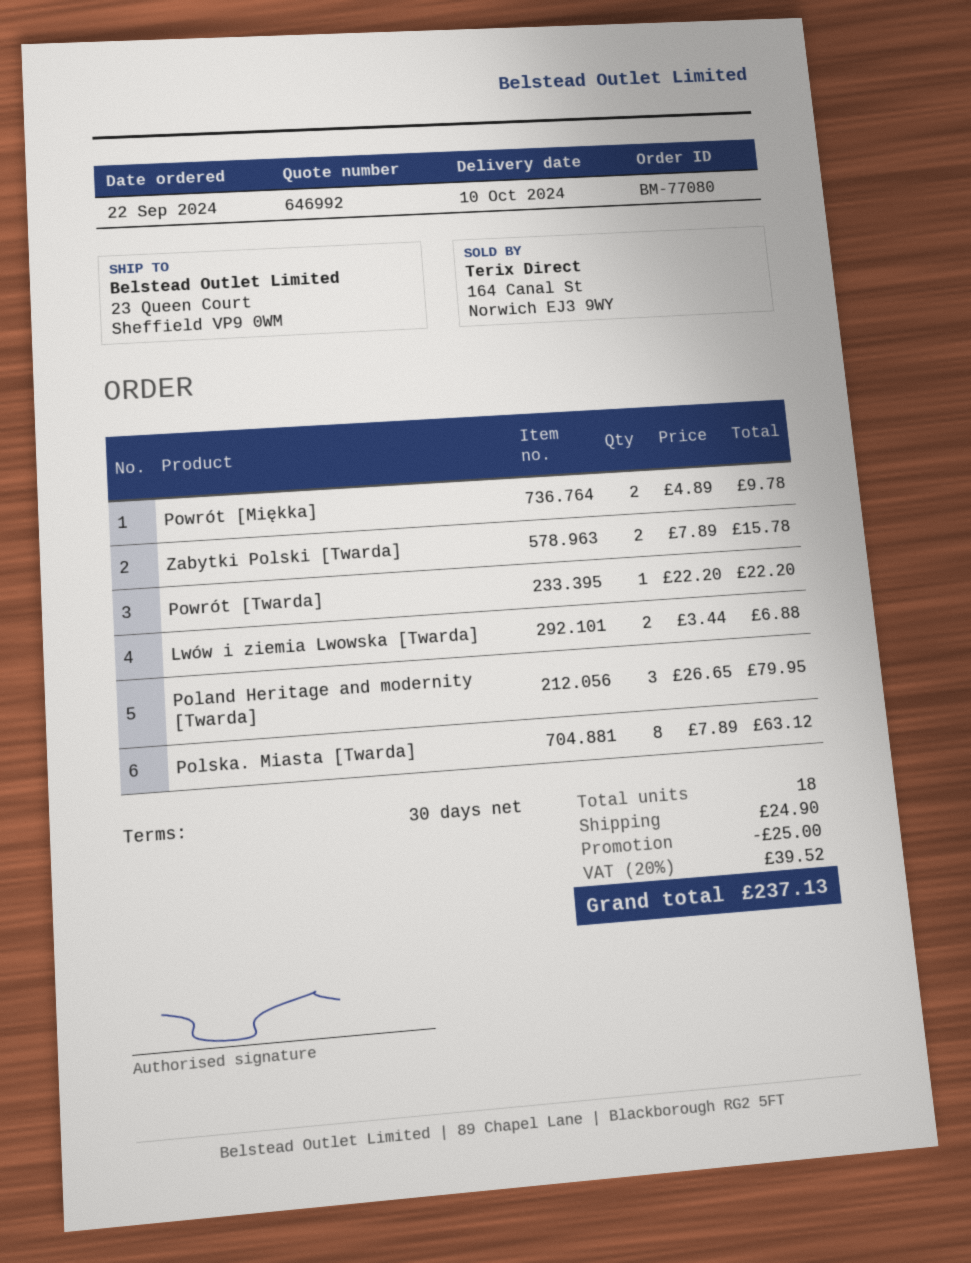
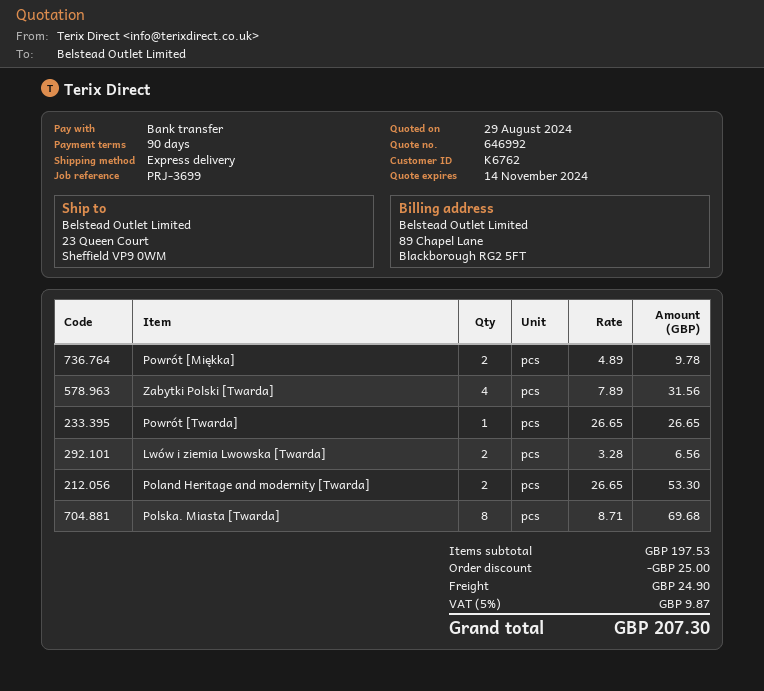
payment terms: 30 days -> 90 days
Zabytki Polski [Twarda]: 2 x 7.89 = 15.78 -> 4 x 7.89 = 31.56
Powrót [Twarda]: 1 x 22.20 = 22.20 -> 1 x 26.65 = 26.65
Lwów i ziemia Lwowska [Twarda]: 2 x 3.44 = 6.88 -> 2 x 3.28 = 6.56
Poland Heritage and modernity [Twarda]: 3 x 26.65 = 79.95 -> 2 x 26.65 = 53.30
Polska. Miasta [Twarda]: 8 x 7.89 = 63.12 -> 8 x 8.71 = 69.68
tax: 20% = 39.52 -> 5% = 9.87
total: 237.13 -> 207.30

